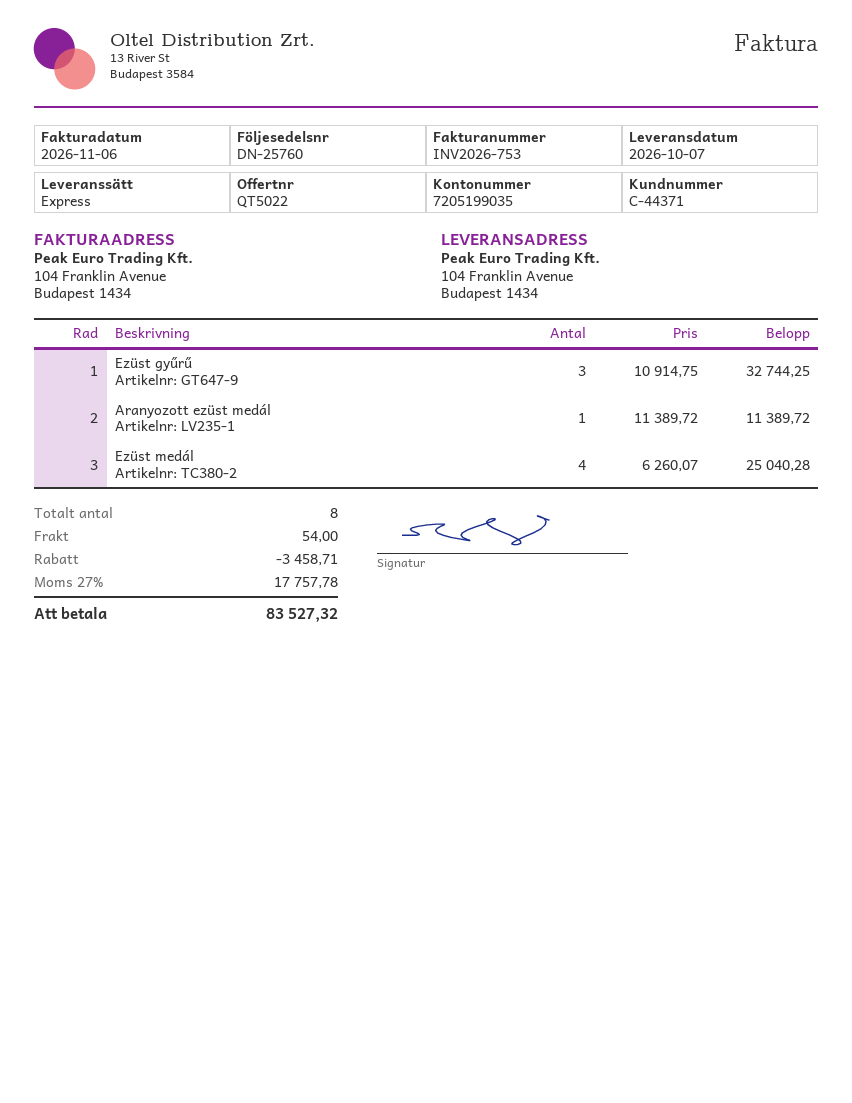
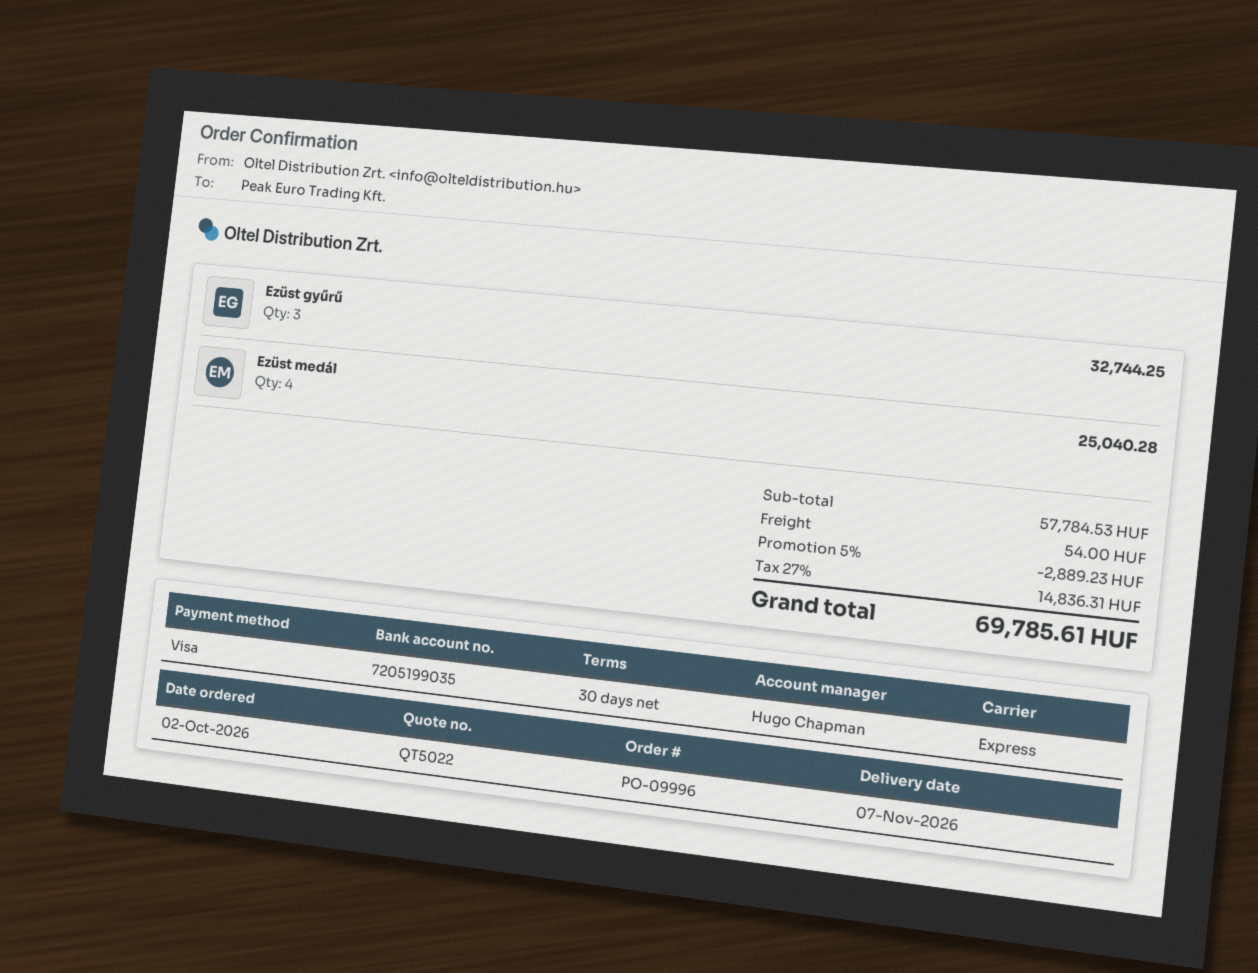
delivery date: 2026-10-07 -> 2026-11-07
Aranyozott ezüst medál: 1 for 11389.72 -> none
discount: 3458.71 -> 2889.23
tax: 27% = 17757.78 -> 27% = 14836.31
total: 83527.32 -> 69785.61

